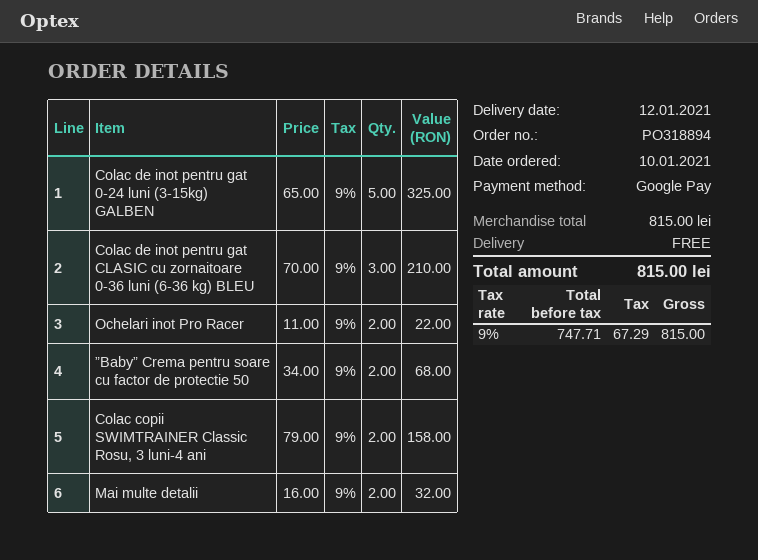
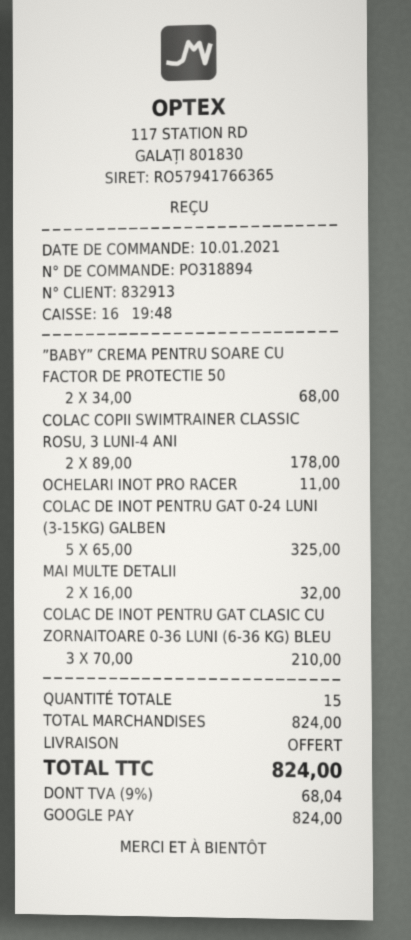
Ochelari inot Pro Racer: 2 x 11.00 = 22.00 -> 1 x 11.00 = 11.00
Colac copii SWIMTRAINER Classic Rosu, 3 luni-4 ani: 2 x 79.00 = 158.00 -> 2 x 89.00 = 178.00
subtotal: 815.00 -> 824.00
tax: 9% = 67.29 -> 9% = 68.04
total: 815.00 -> 824.00

